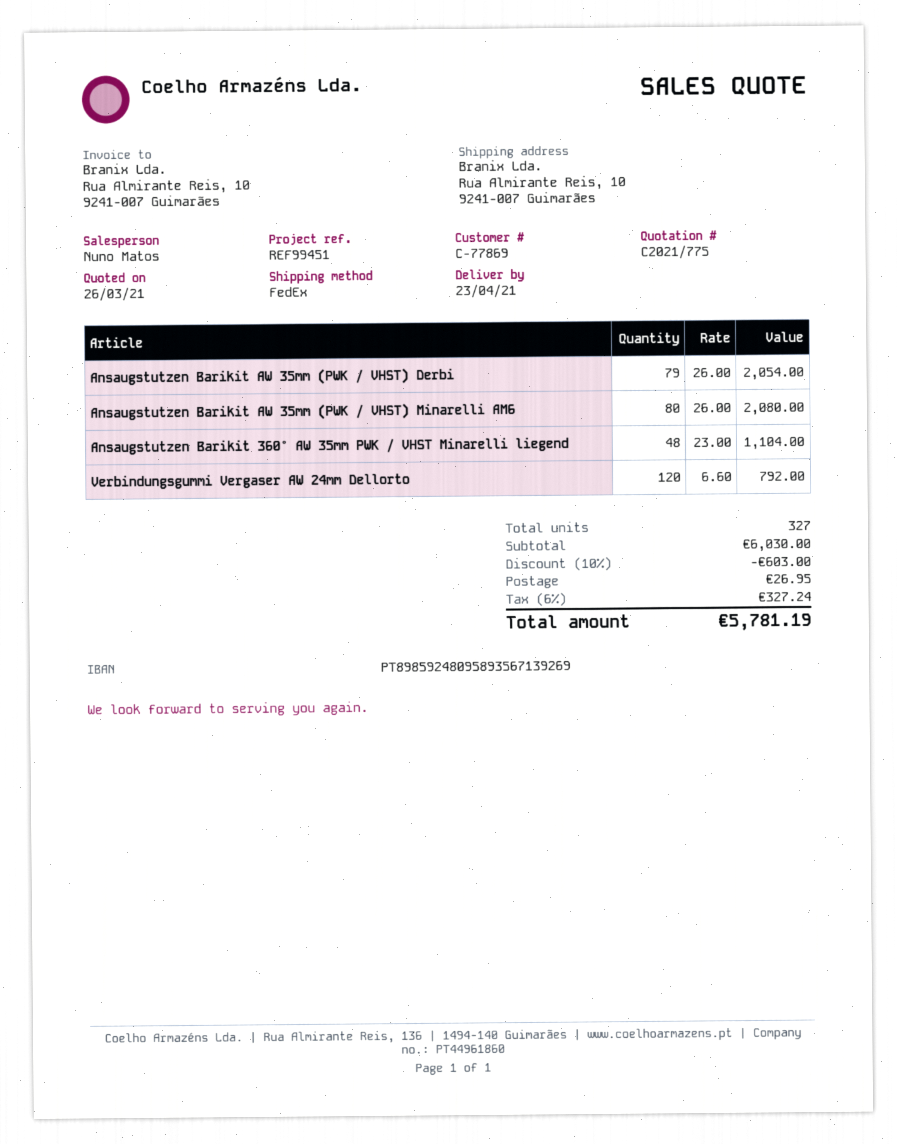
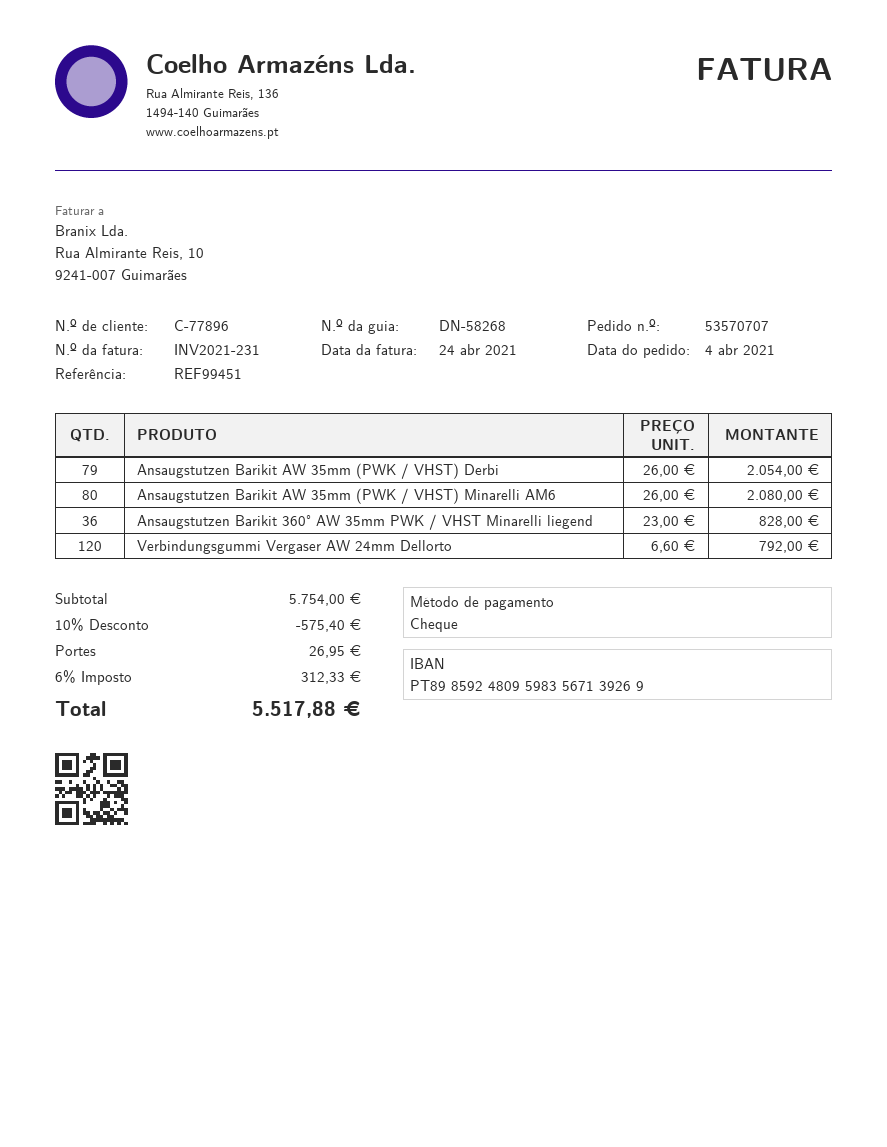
customer number: C-77869 -> C-77896
bank account: PT89859248095893567139269 -> PT89859248095983567139269
Ansaugstutzen Barikit 360° AW 35mm PWK / VHST Minarelli liegend: 48 x 23.00 = 1104.00 -> 36 x 23.00 = 828.00
subtotal: 6030.00 -> 5754.00
discount: 10% = 603.00 -> 10% = 575.40
tax: 6% = 327.24 -> 6% = 312.33
total: 5781.19 -> 5517.88

